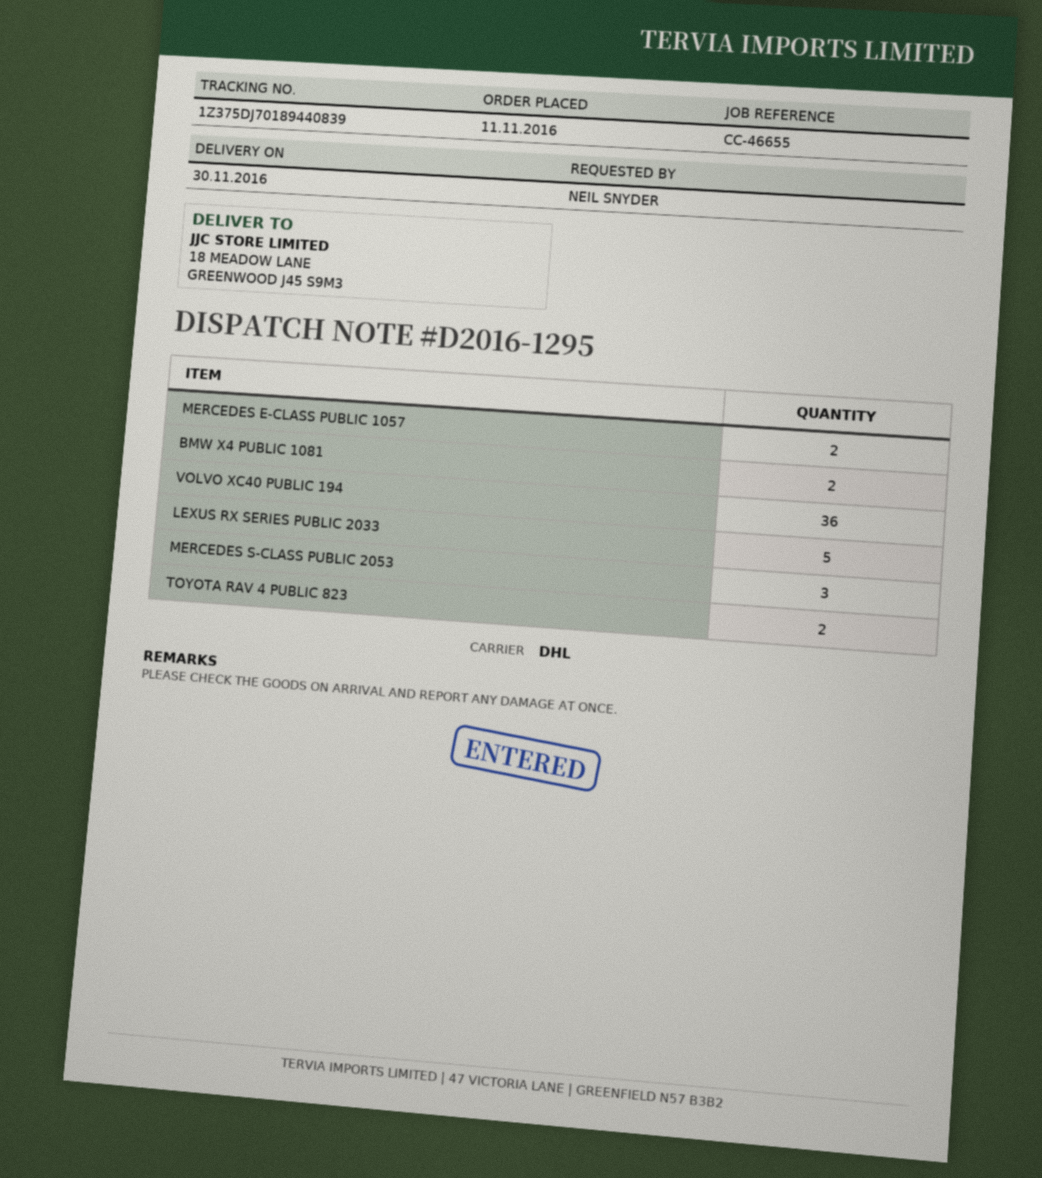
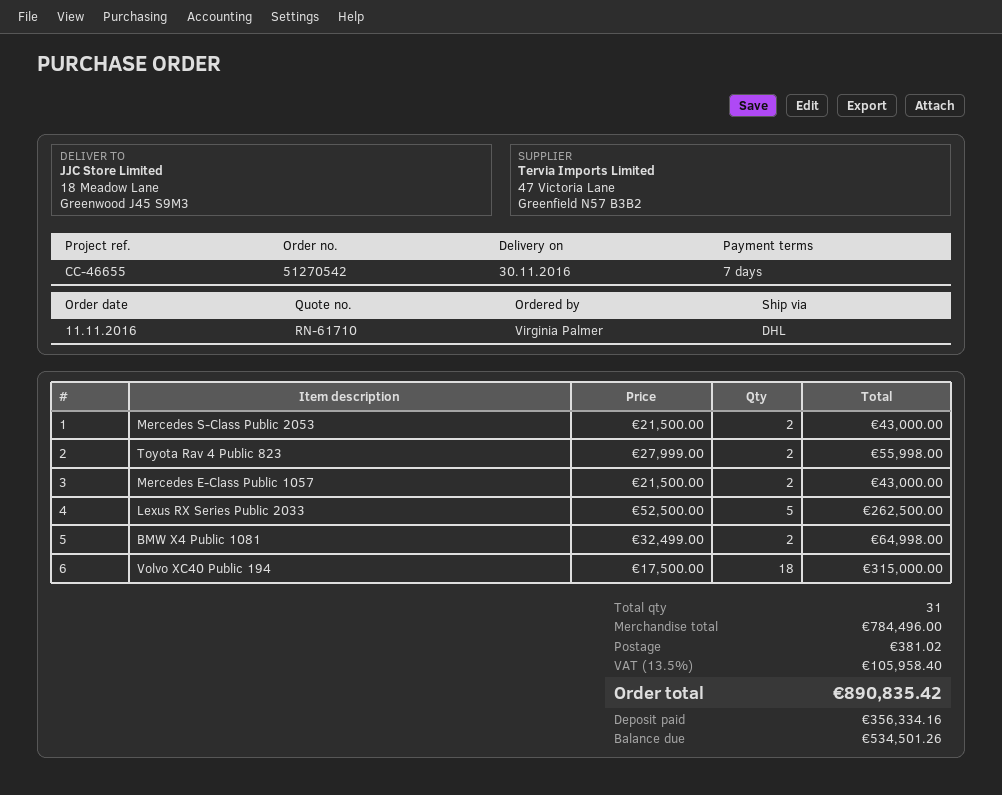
ordered by: NEIL SNYDER -> Virginia Palmer
VOLVO XC40 PUBLIC 194: 36 -> 18
MERCEDES S-CLASS PUBLIC 2053: 3 -> 2

